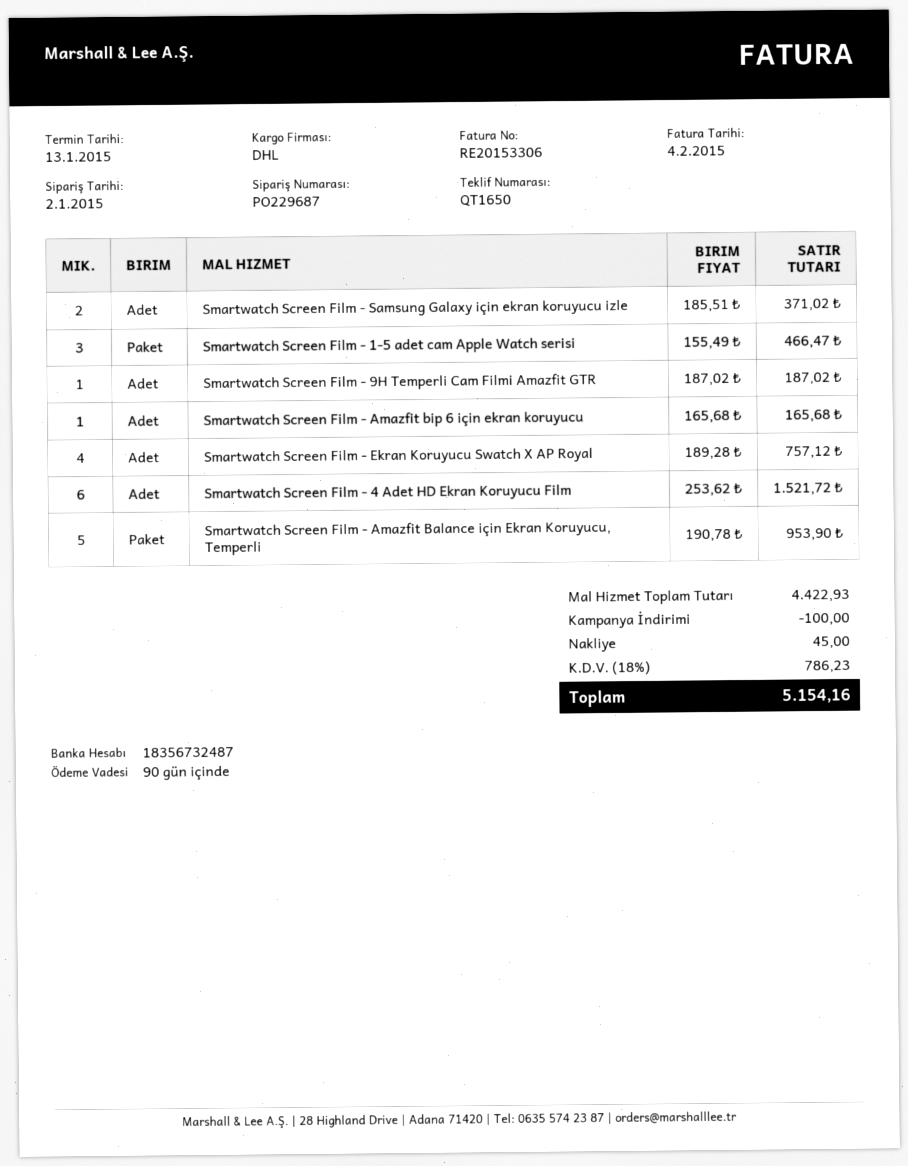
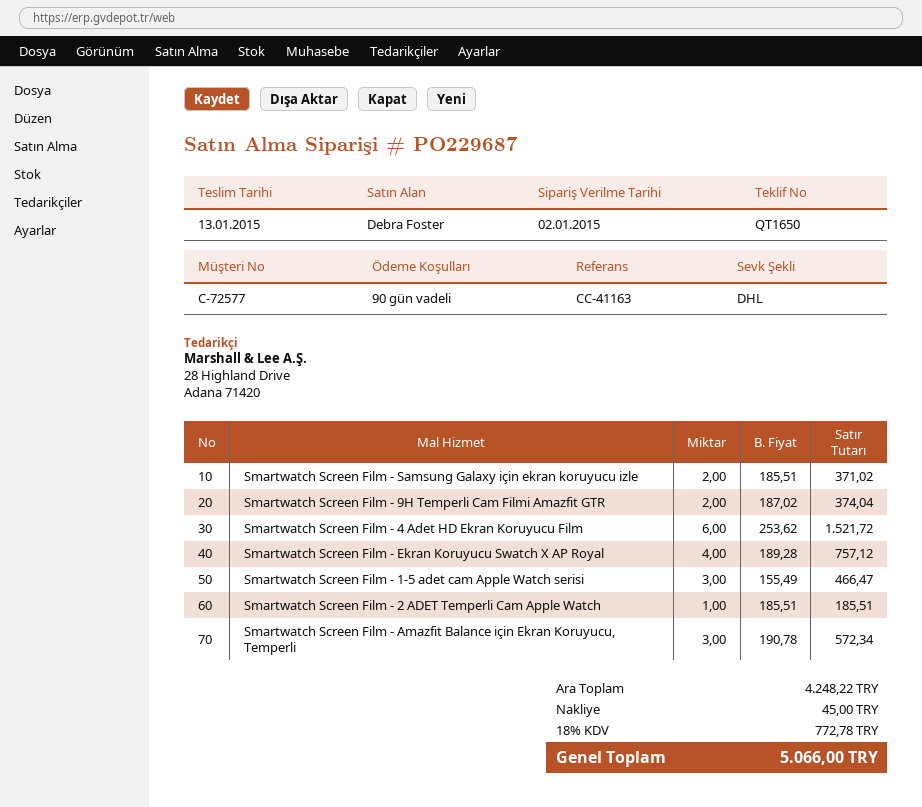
Smartwatch Screen Film - 9H Temperli Cam Filmi Amazfit GTR: 1 x 187.02 = 187.02 -> 2 x 187.02 = 374.04
Smartwatch Screen Film - Amazfit bip 6 için ekran koruyucu: 1 x 165.68 = 165.68 -> none
Smartwatch Screen Film - Amazfit Balance için Ekran Koruyucu, Temperli: 5 x 190.78 = 953.90 -> 3 x 190.78 = 572.34
Smartwatch Screen Film - 2 ADET Temperli Cam Apple Watch: none -> 1 x 185.51 = 185.51
subtotal: 4422.93 -> 4248.22
discount: 100.00 -> none
tax: 18% = 786.23 -> 18% = 772.78
total: 5154.16 -> 5066.00

